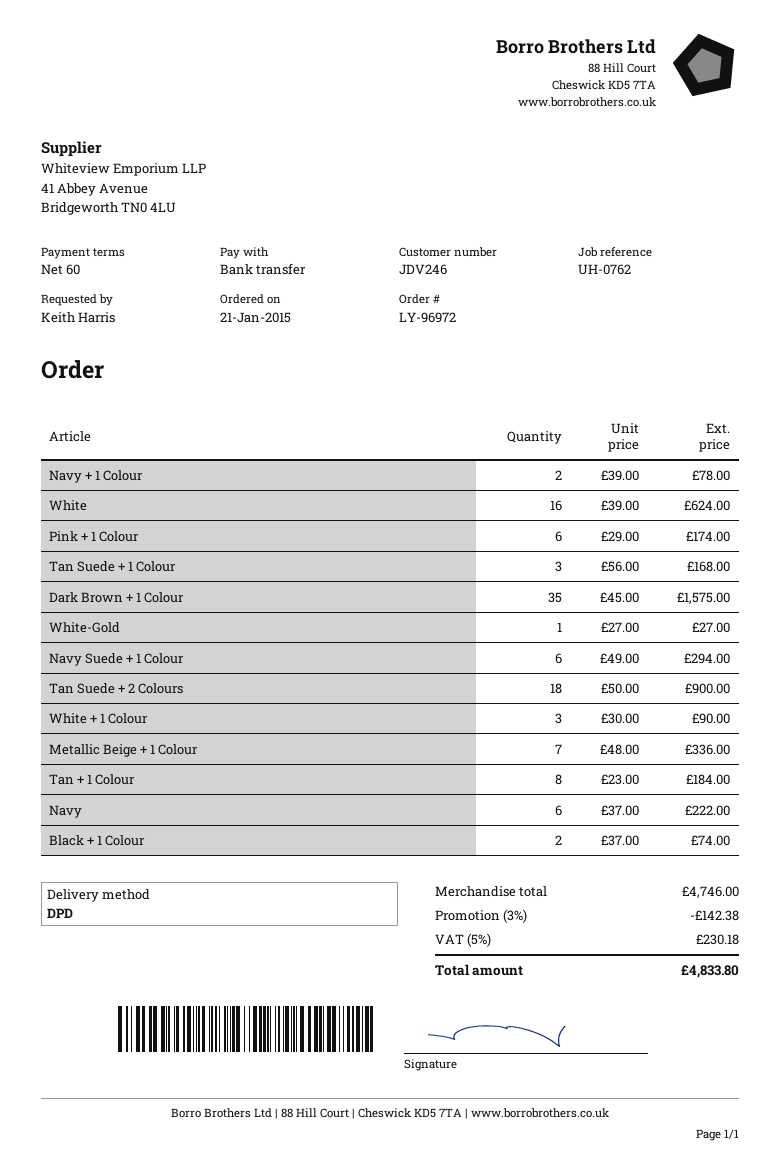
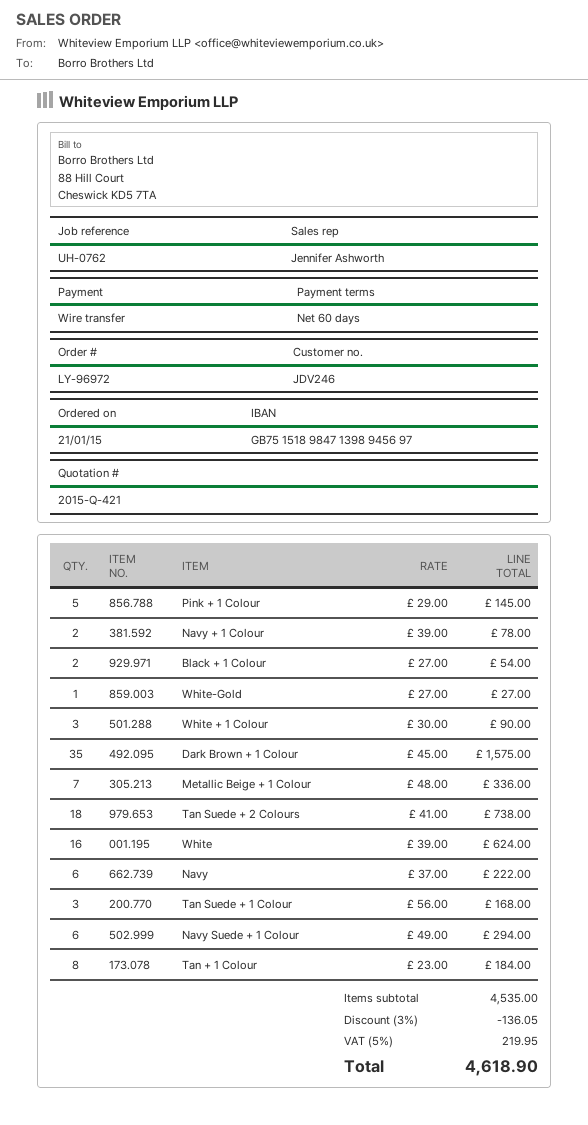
Pink + 1 Colour: 6 x 29.00 = 174.00 -> 5 x 29.00 = 145.00
Tan Suede + 2 Colours: 18 x 50.00 = 900.00 -> 18 x 41.00 = 738.00
Black + 1 Colour: 2 x 37.00 = 74.00 -> 2 x 27.00 = 54.00
subtotal: 4746.00 -> 4535.00
discount: 3% = 142.38 -> 3% = 136.05
tax: 5% = 230.18 -> 5% = 219.95
total: 4833.80 -> 4618.90

